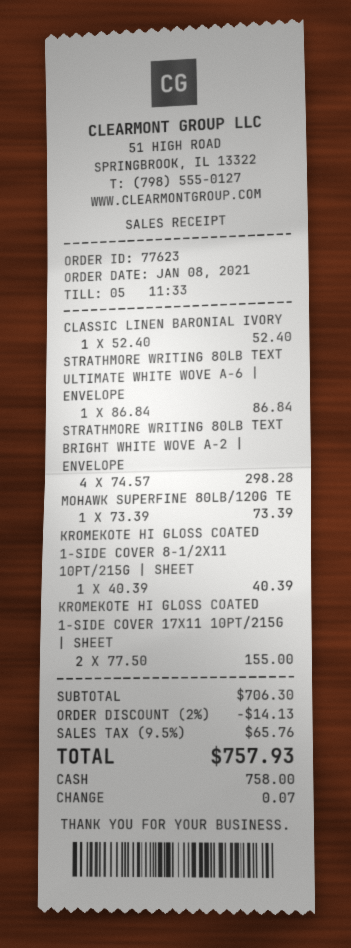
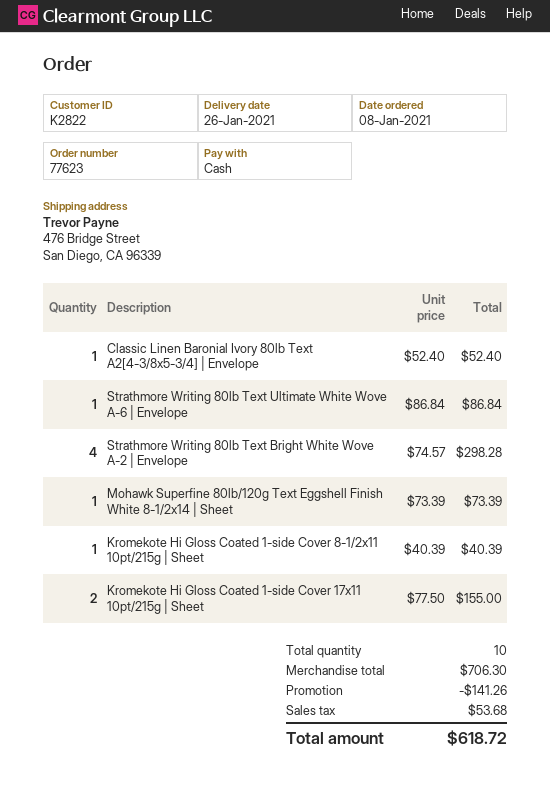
discount: 14.13 -> 141.26
tax: 65.76 -> 53.68
total: 757.93 -> 618.72

